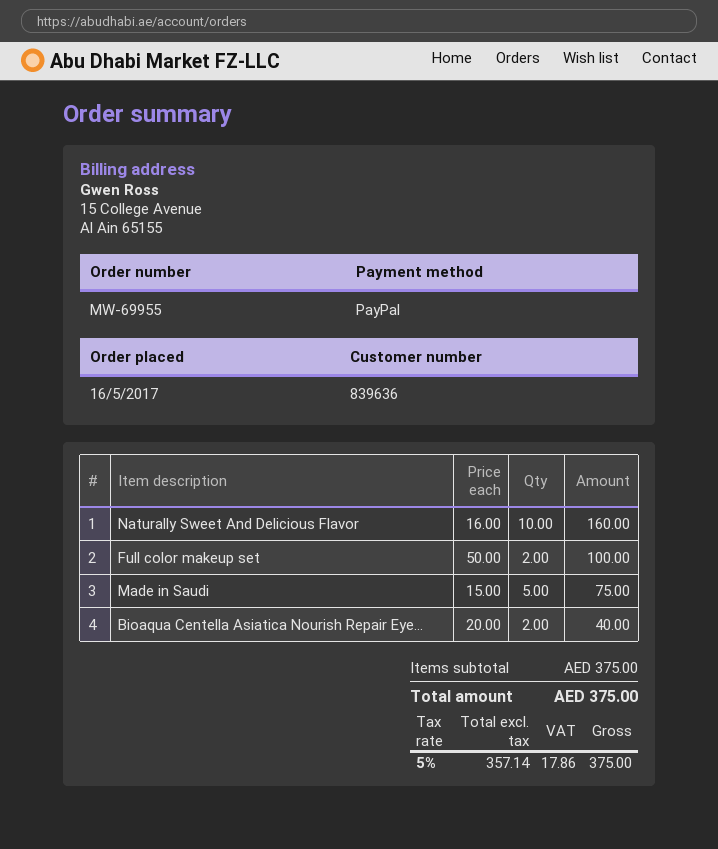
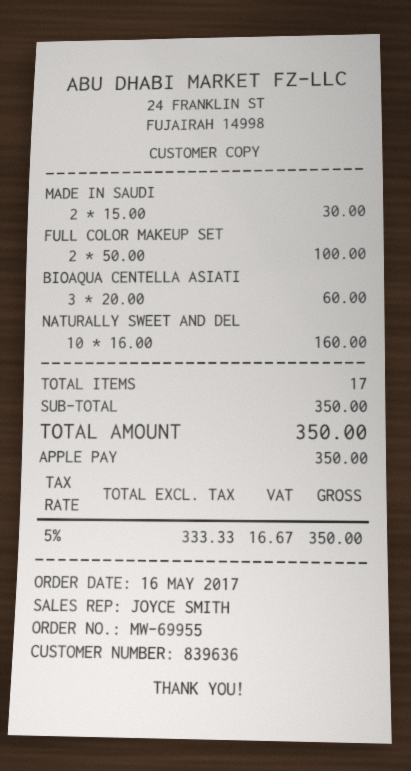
payment method: PayPal -> Apple Pay
Made in Saudi: 5 x 15.00 = 75.00 -> 2 x 15.00 = 30.00
Bioaqua Centella Asiatica Nourish Repair Eye...: 2 x 20.00 = 40.00 -> 3 x 20.00 = 60.00
subtotal: 375.00 -> 350.00
net: 357.14 -> 333.33
tax: 5% = 17.86 -> 5% = 16.67
total: 375.00 -> 350.00

